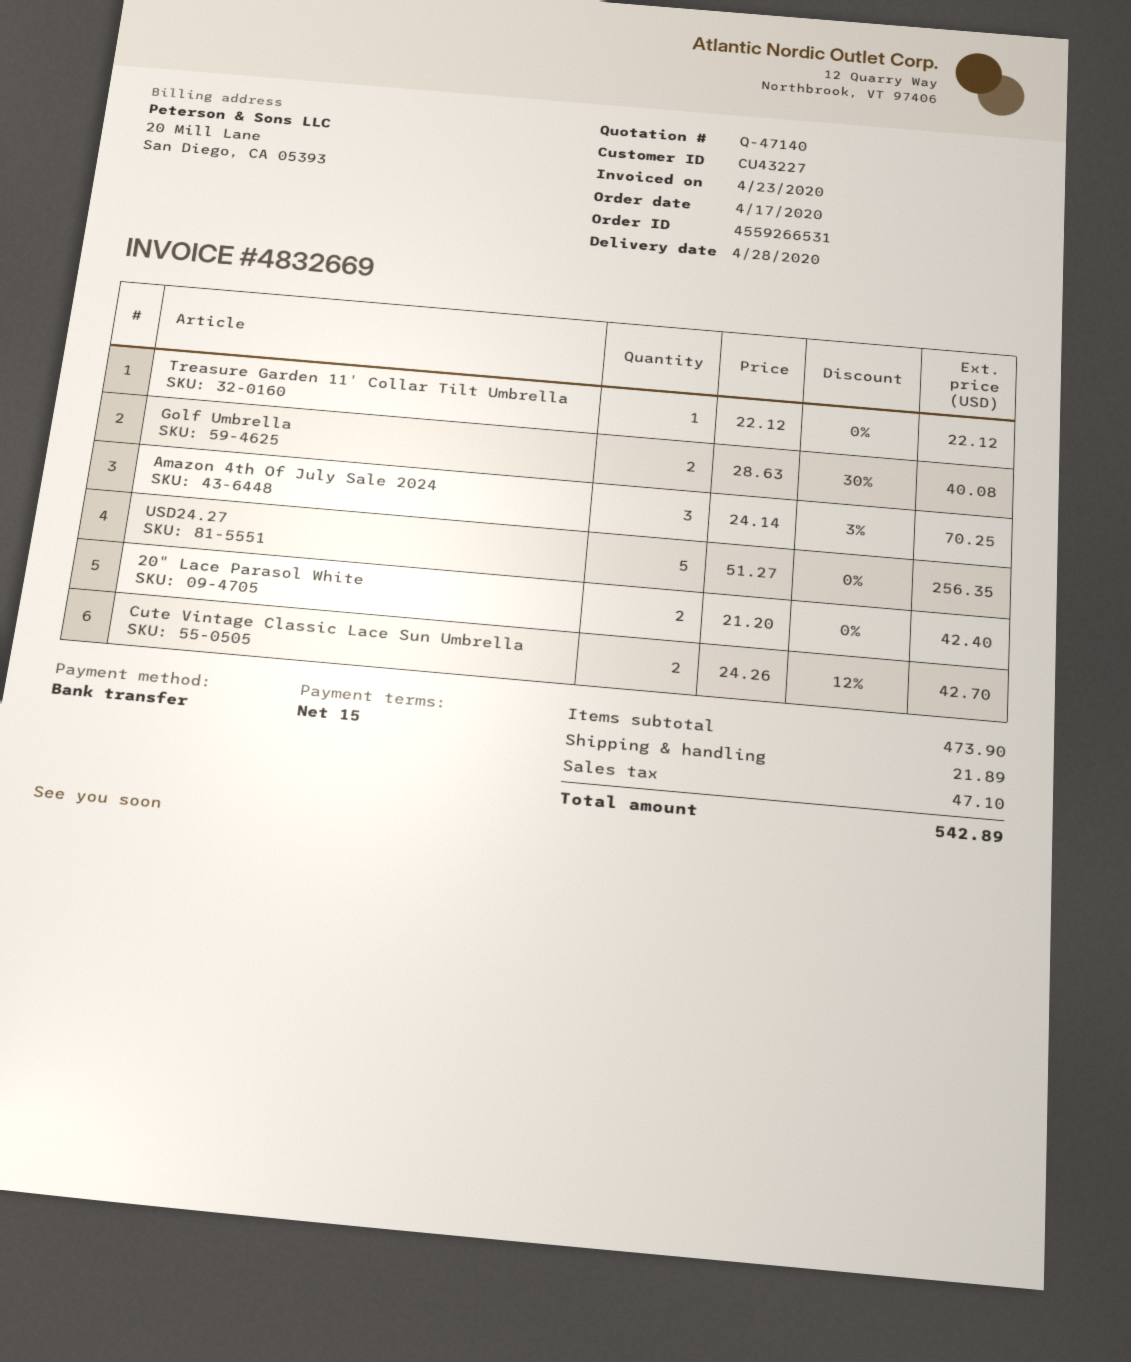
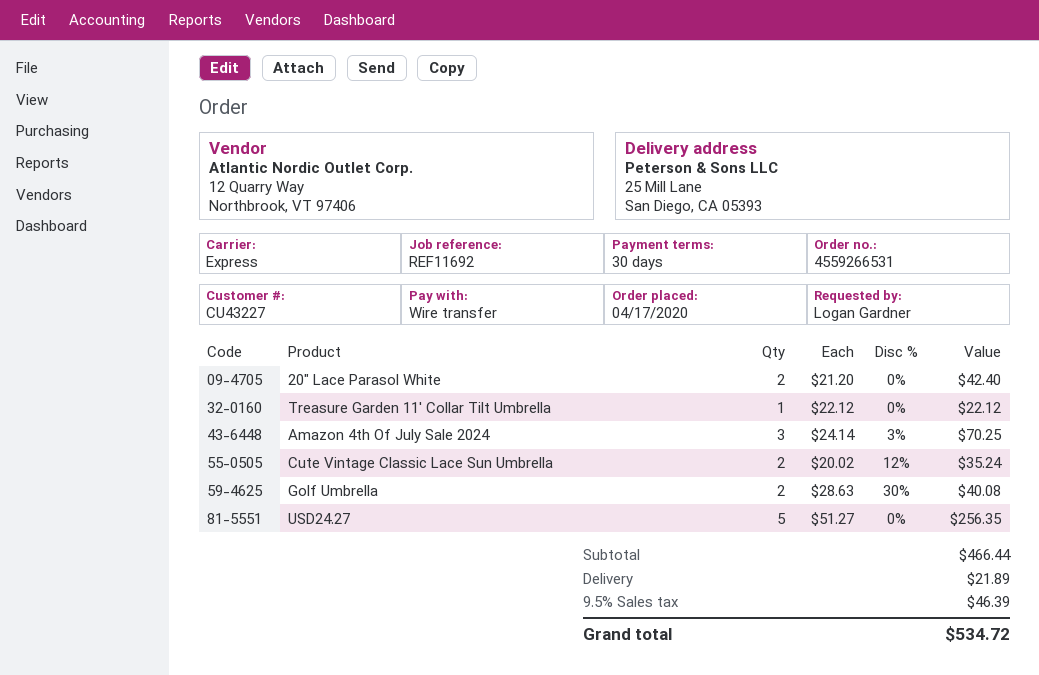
payment terms: 15 days -> 30 days
Cute Vintage Classic Lace Sun Umbrella: 2 x 24.26 - 12% = 42.70 -> 2 x 20.02 - 12% = 35.24
subtotal: 473.90 -> 466.44
tax: 47.10 -> 46.39
total: 542.89 -> 534.72

